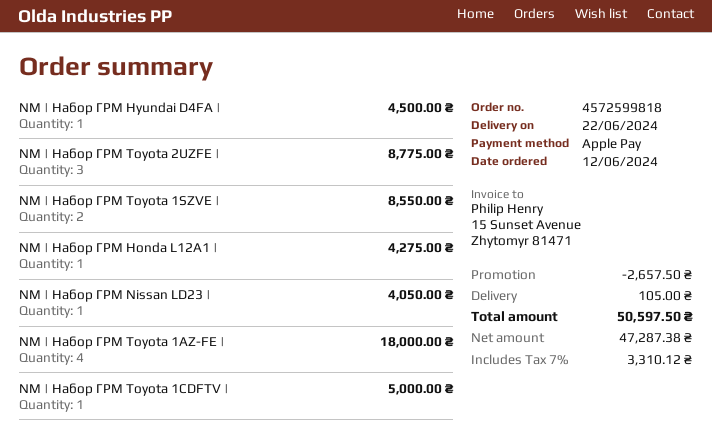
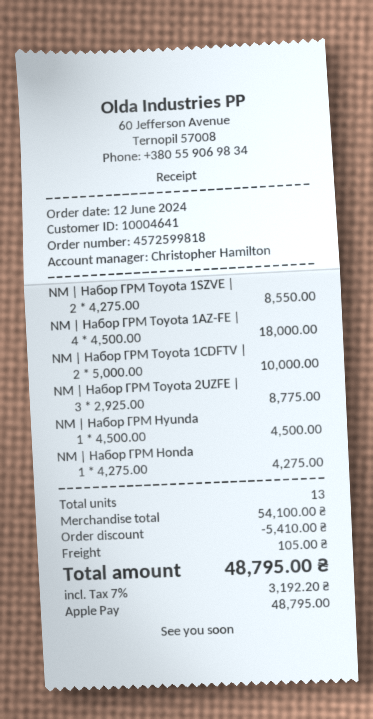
NM | Набор ГРМ Nissan LD23 |: 1 for 4050.00 -> none
NM | Набор ГРМ Toyota 1CDFTV |: 1 for 5000.00 -> 2 for 10000.00
discount: 2657.50 -> 5410.00
tax: 7% = 3310.12 -> 7% = 3192.20
total: 50597.50 -> 48795.00

